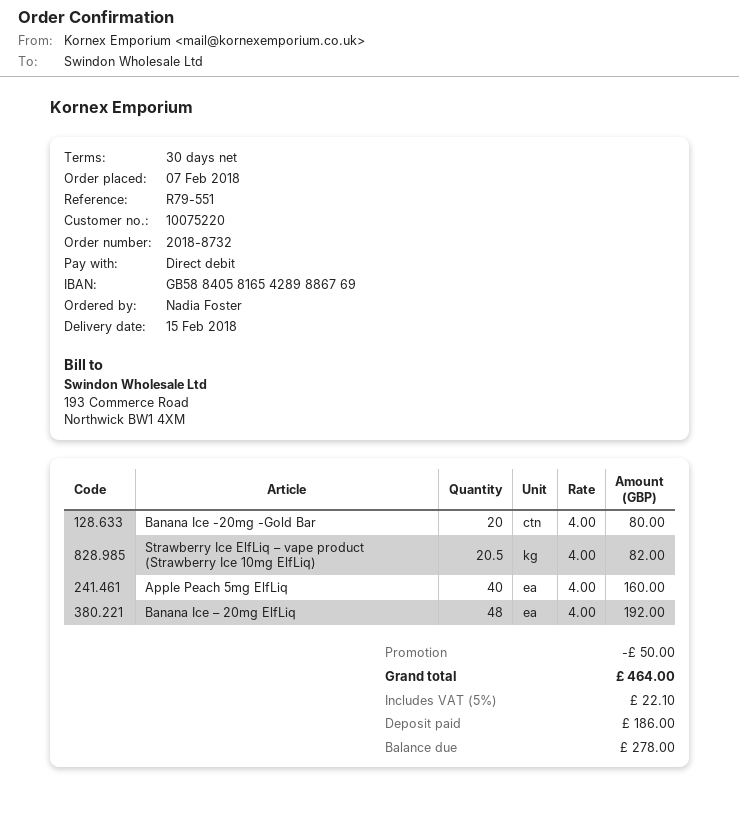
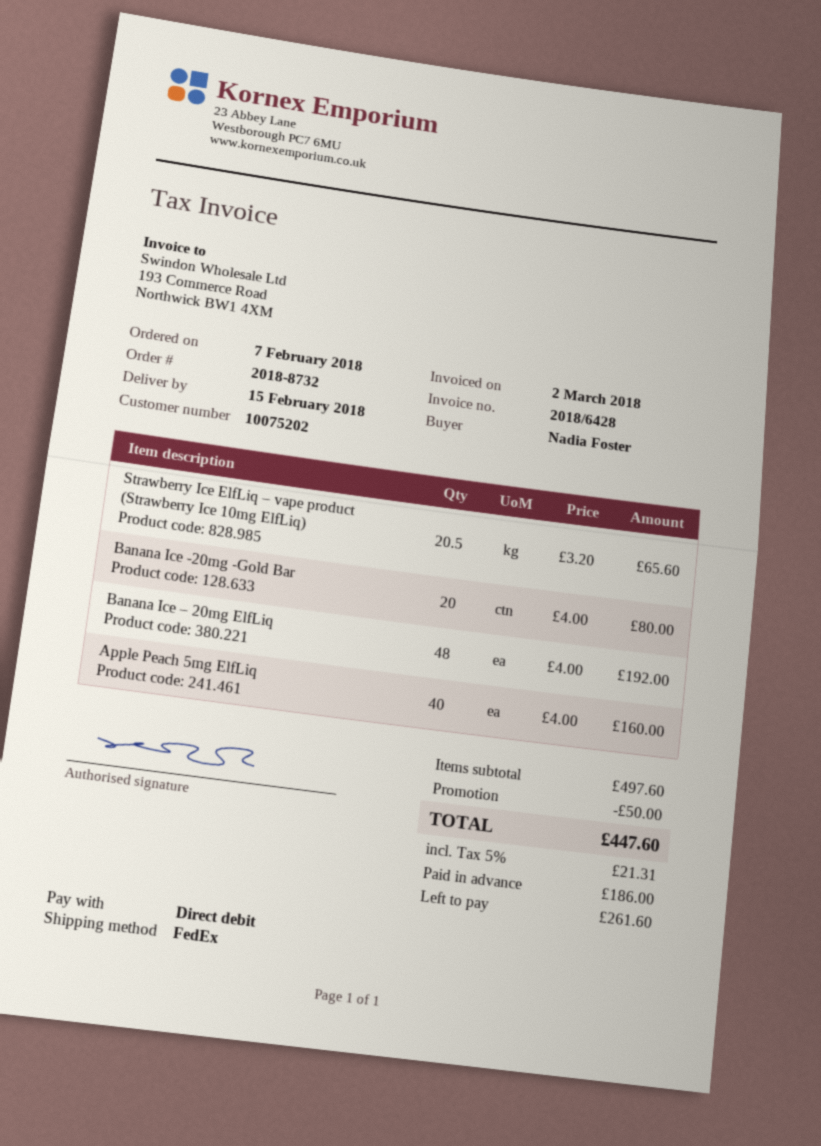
customer number: 10075220 -> 10075202
Strawberry Ice ElfLiq – vape product (Strawberry Ice 10mg ElfLiq): 20.5 x 4.00 = 82.00 -> 20.5 x 3.20 = 65.60
tax: 5% = 22.10 -> 5% = 21.31
total: 464.00 -> 447.60
balance: 278.00 -> 261.60

